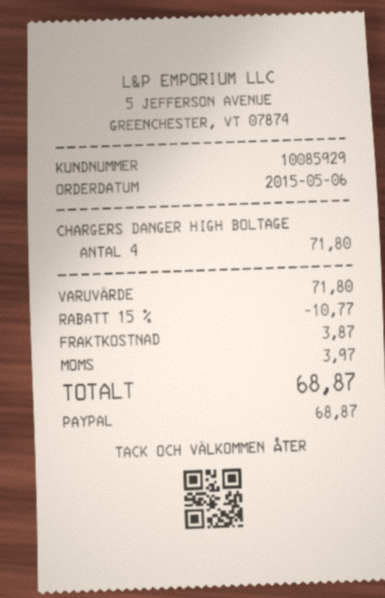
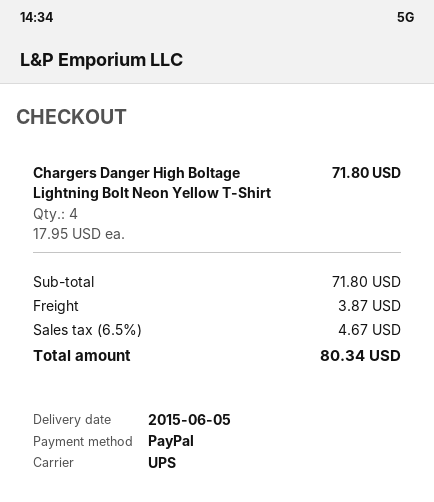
discount: 15% = 10.77 -> none
tax: 3.97 -> 4.67
total: 68.87 -> 80.34

